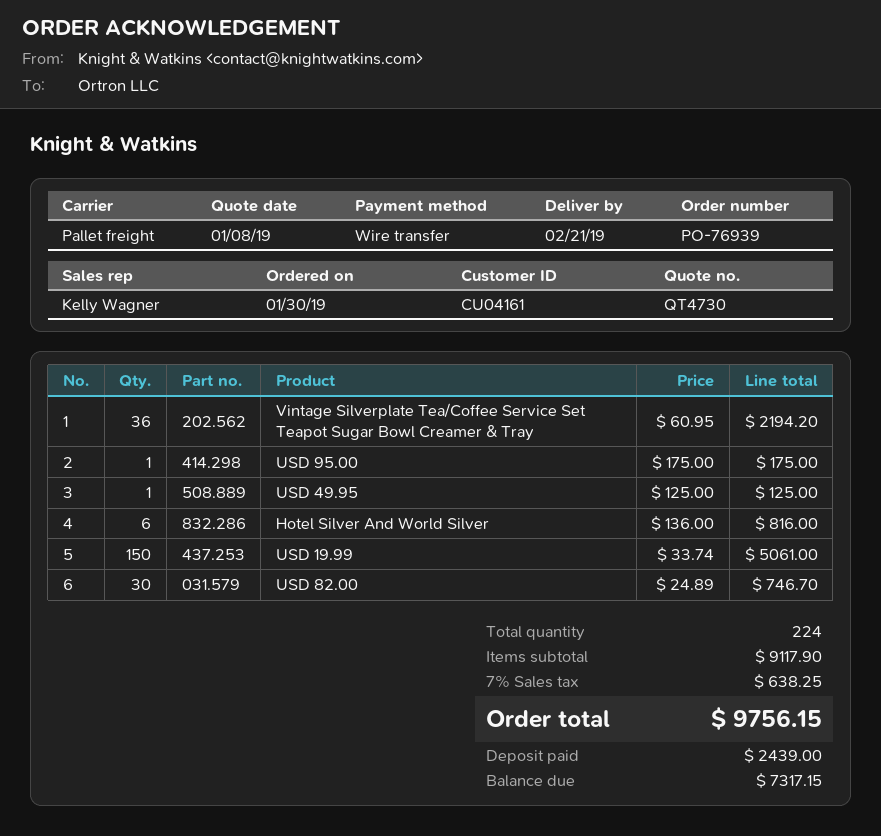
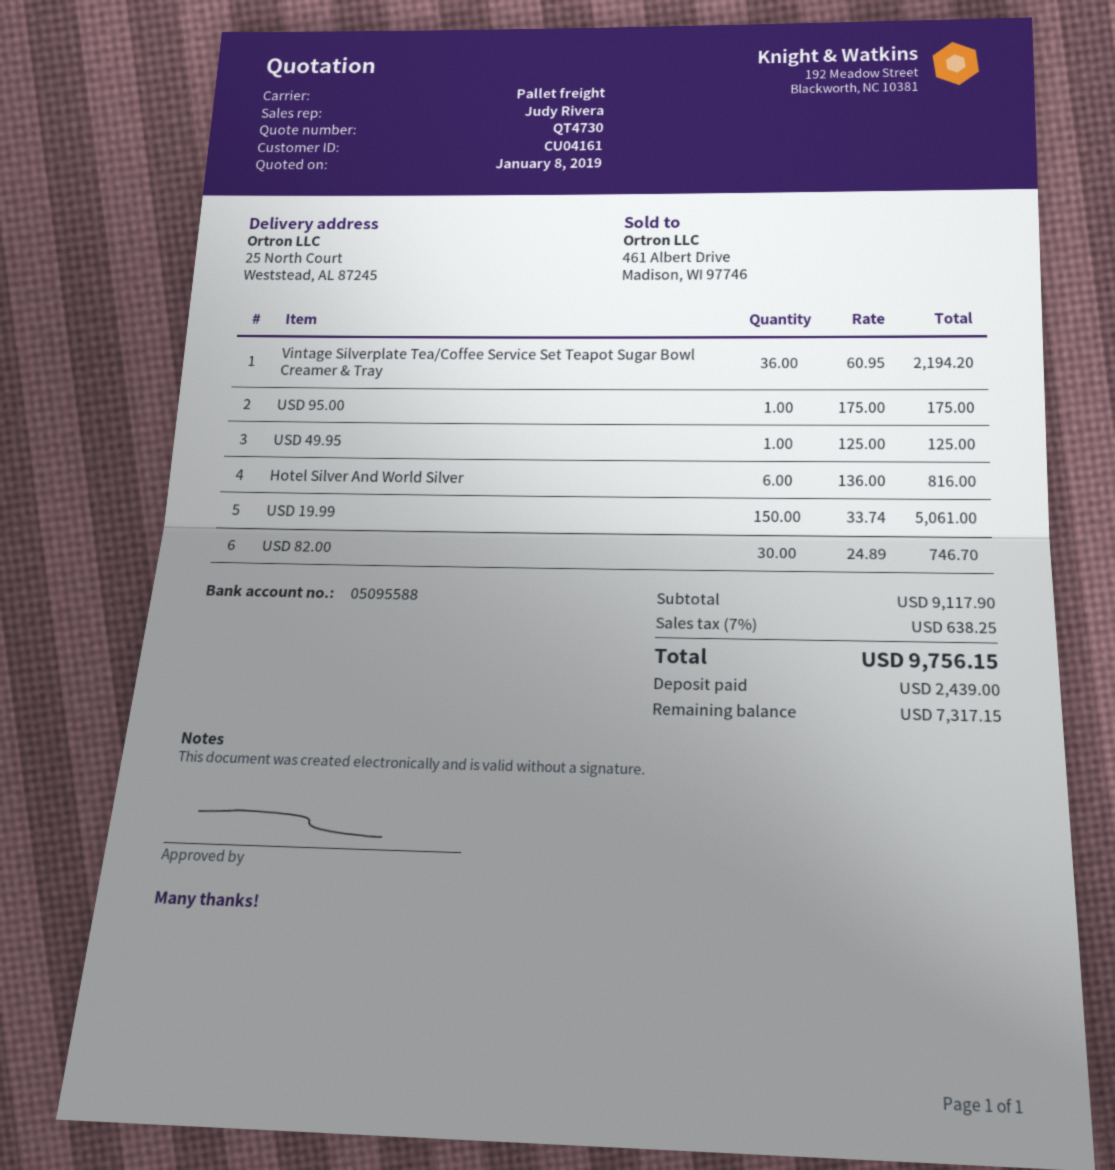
sales rep: Kelly Wagner -> Judy Rivera

